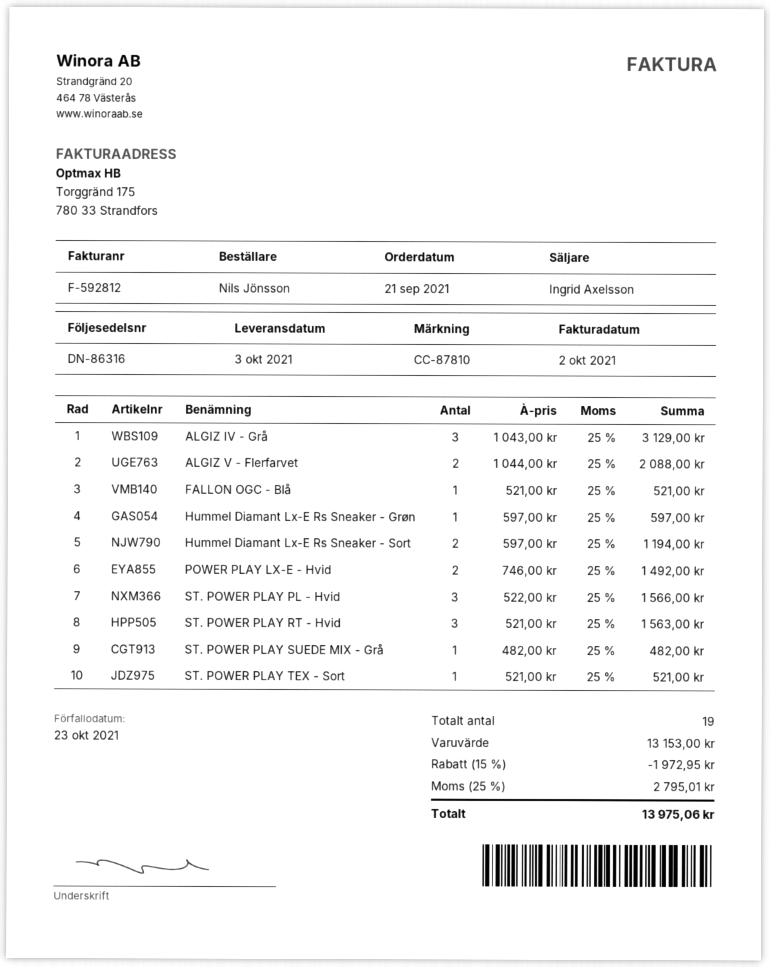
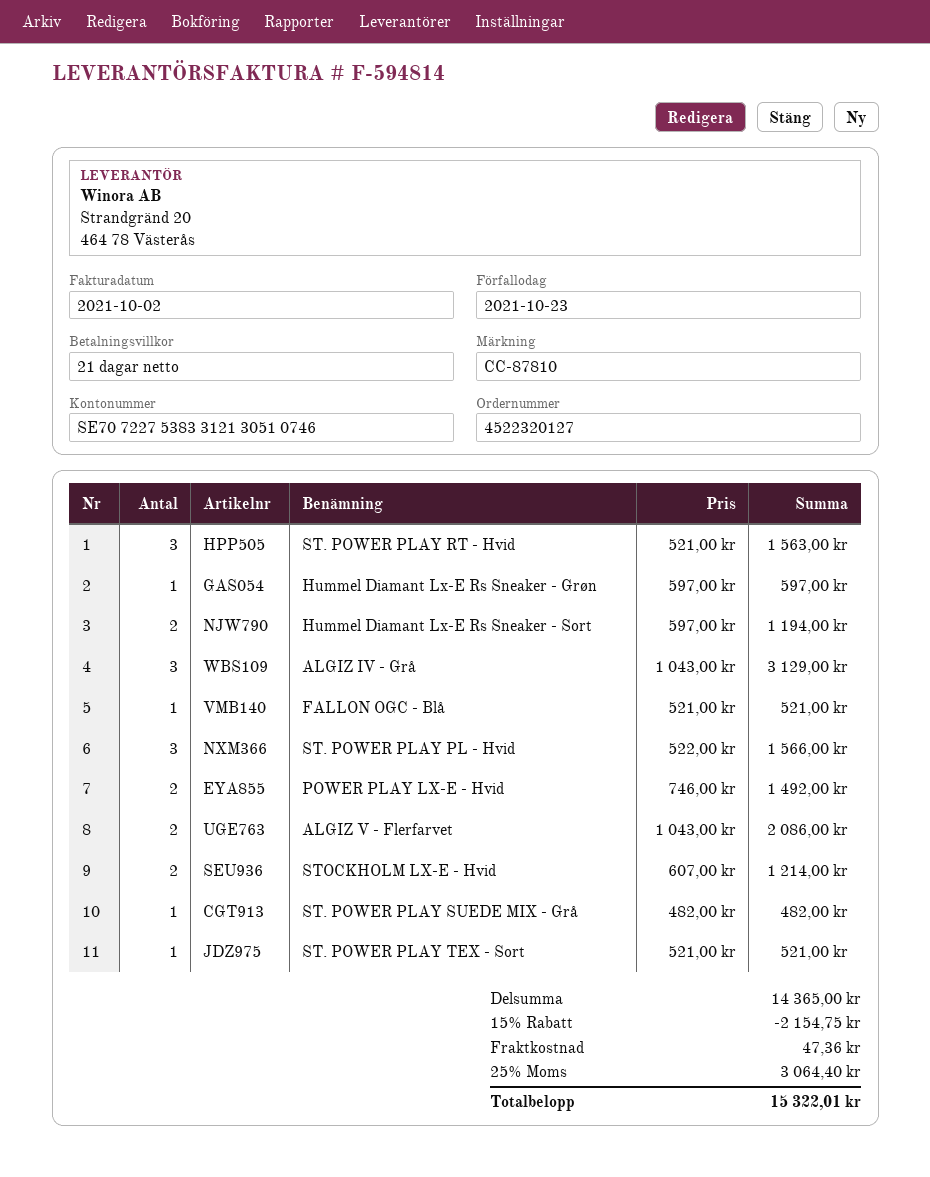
invoice number: F-592812 -> F-594814
ALGIZ V - Flerfarvet: 2 x 1044.00 = 2088.00 -> 2 x 1043.00 = 2086.00
STOCKHOLM LX-E - Hvid: none -> 2 x 607.00 = 1214.00
subtotal: 13153.00 -> 14365.00
discount: 15% = 1972.95 -> 15% = 2154.75
shipping: none -> 47.36
tax: 25% = 2795.01 -> 25% = 3064.40
total: 13975.06 -> 15322.01

